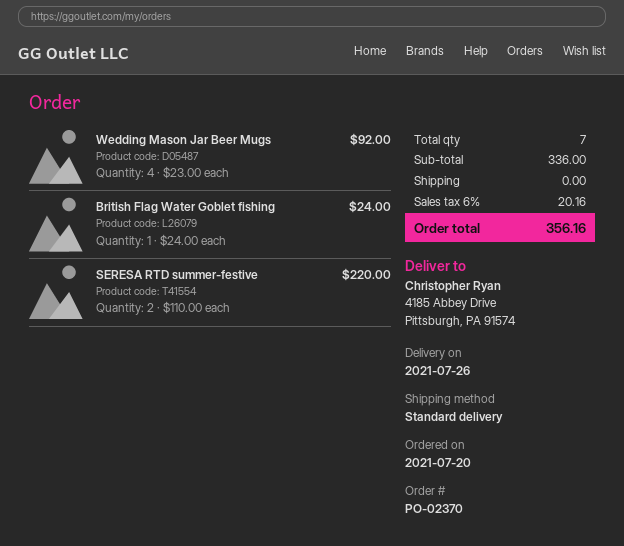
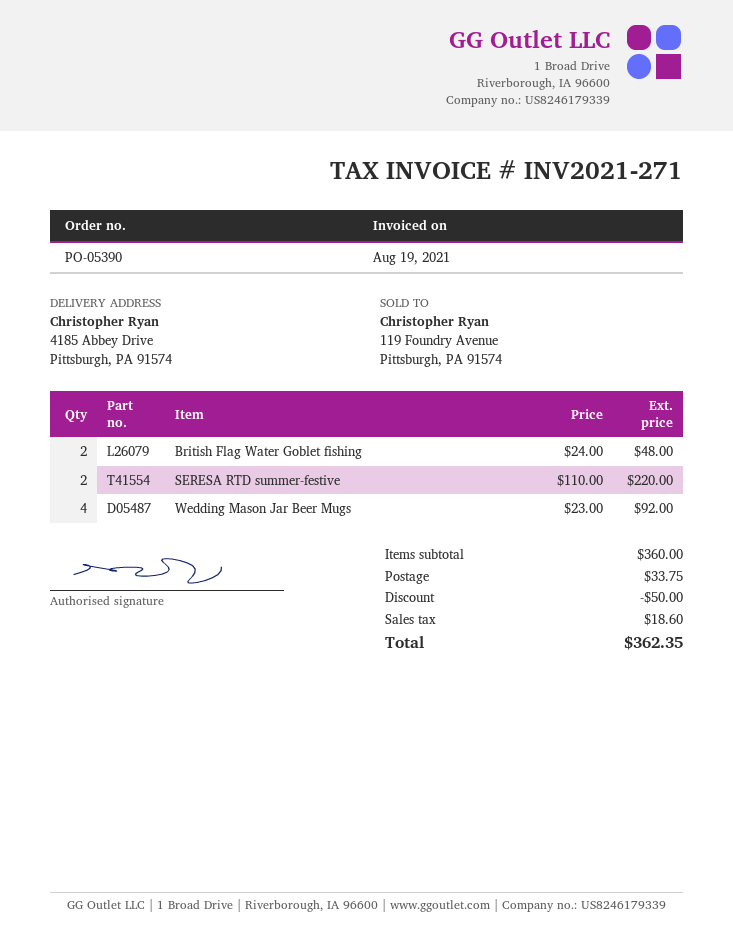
order number: PO-02370 -> PO-05390
British Flag Water Goblet fishing: 1 x 24.00 = 24.00 -> 2 x 24.00 = 48.00
subtotal: 336.00 -> 360.00
discount: none -> 50.00
shipping: 0.00 -> 33.75
tax: 20.16 -> 18.60
total: 356.16 -> 362.35

